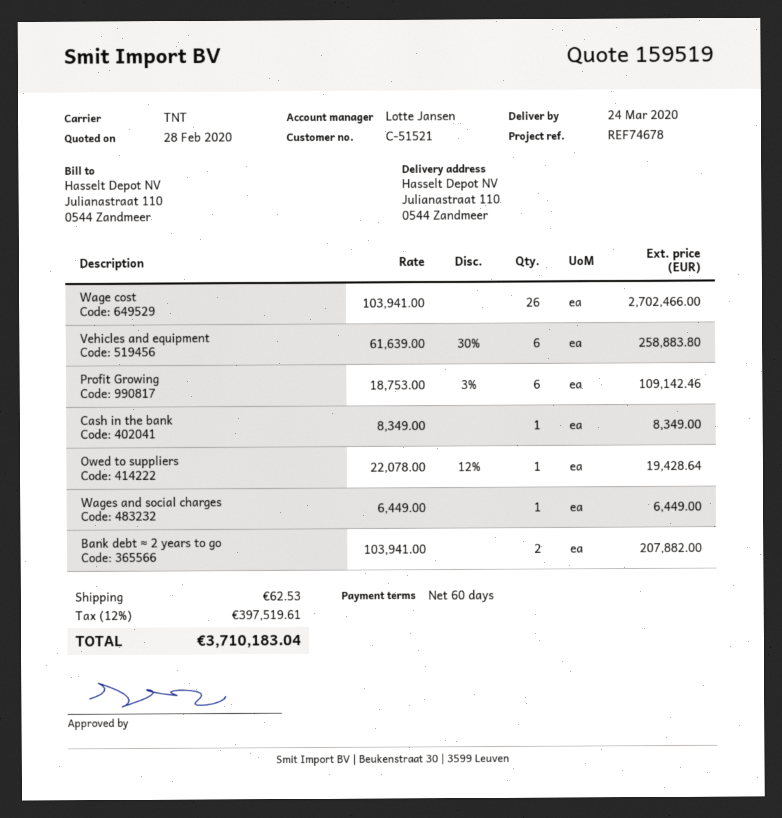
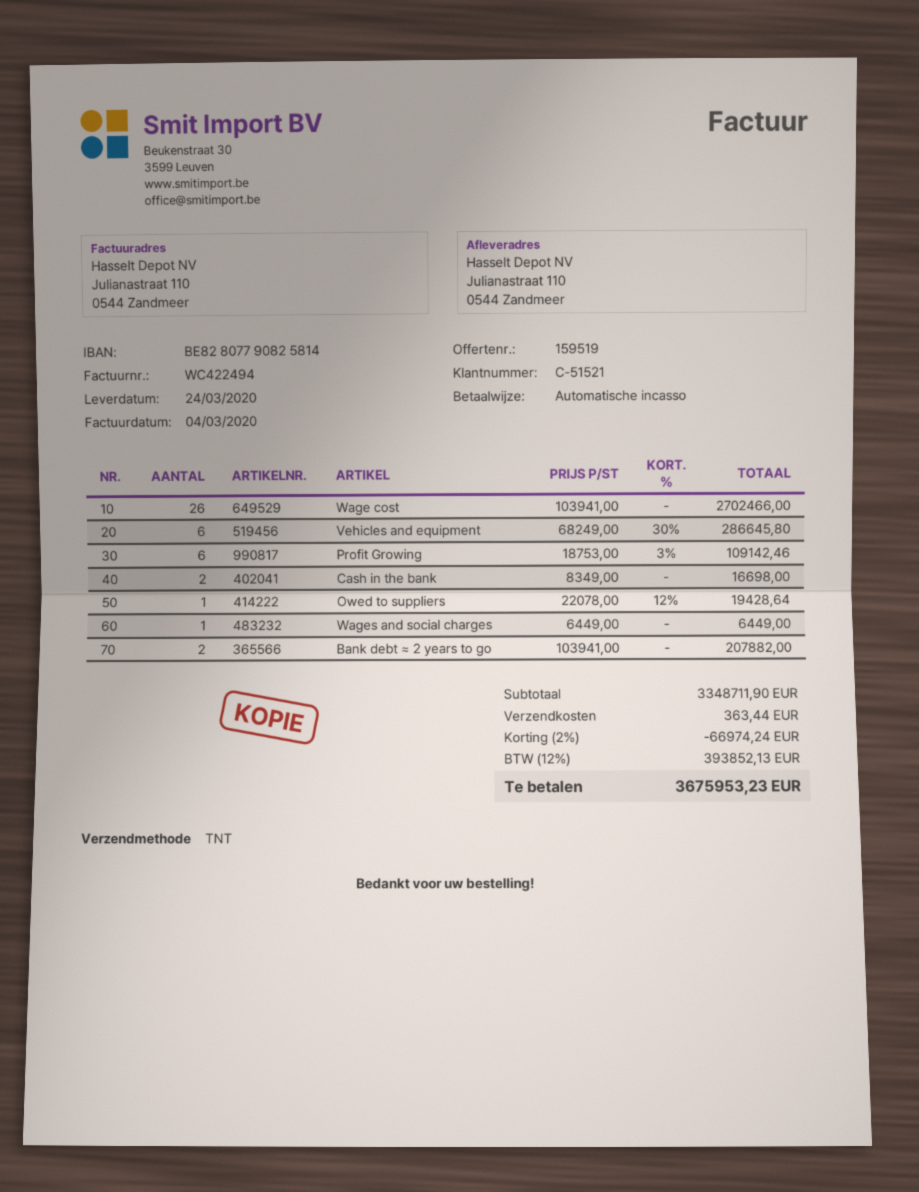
Vehicles and equipment: 6 x 61639.00 - 30% = 258883.80 -> 6 x 68249.00 - 30% = 286645.80
Cash in the bank: 1 x 8349.00 = 8349.00 -> 2 x 8349.00 = 16698.00
discount: none -> 2% = 66974.24
shipping: 62.53 -> 363.44
tax: 12% = 397519.61 -> 12% = 393852.13
total: 3710183.04 -> 3675953.23

